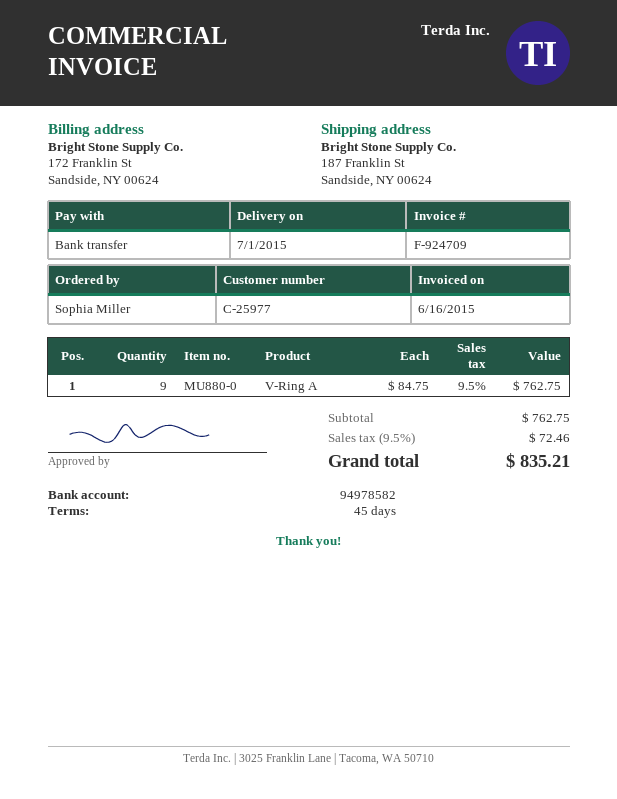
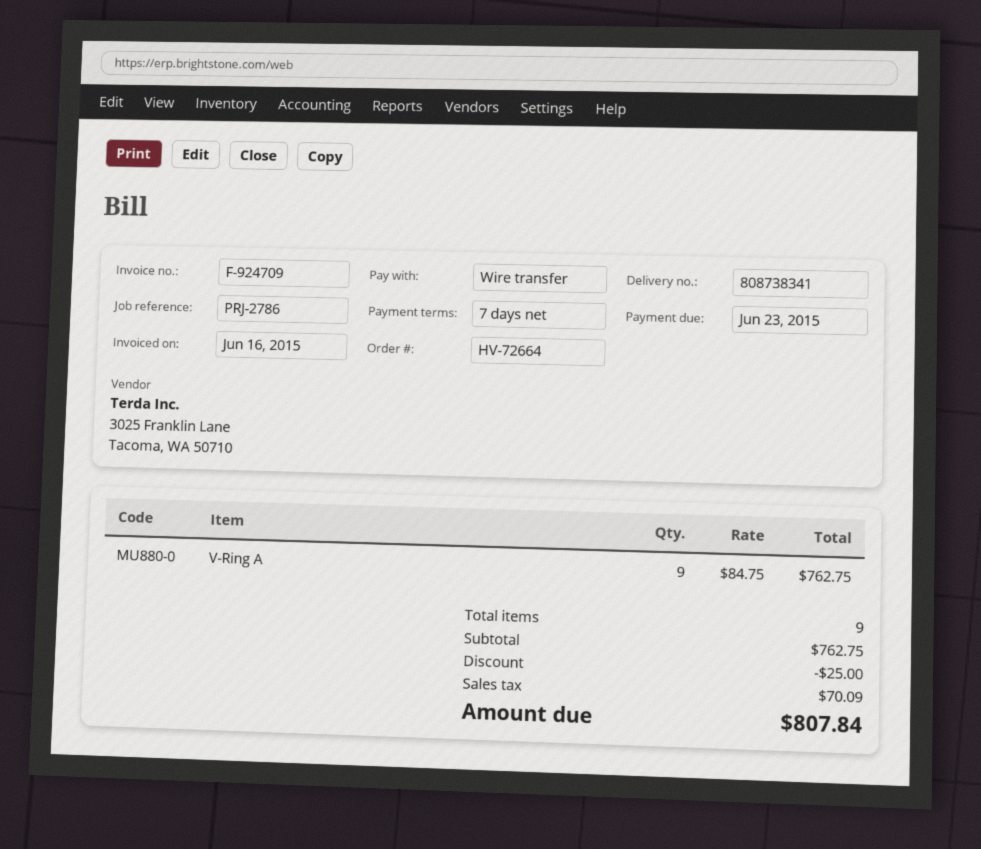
payment terms: 45 days -> 7 days
discount: none -> 25.00
tax: 72.46 -> 70.09
total: 835.21 -> 807.84

